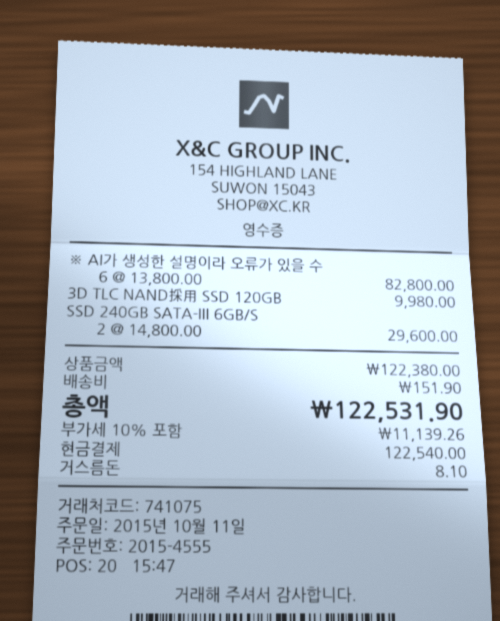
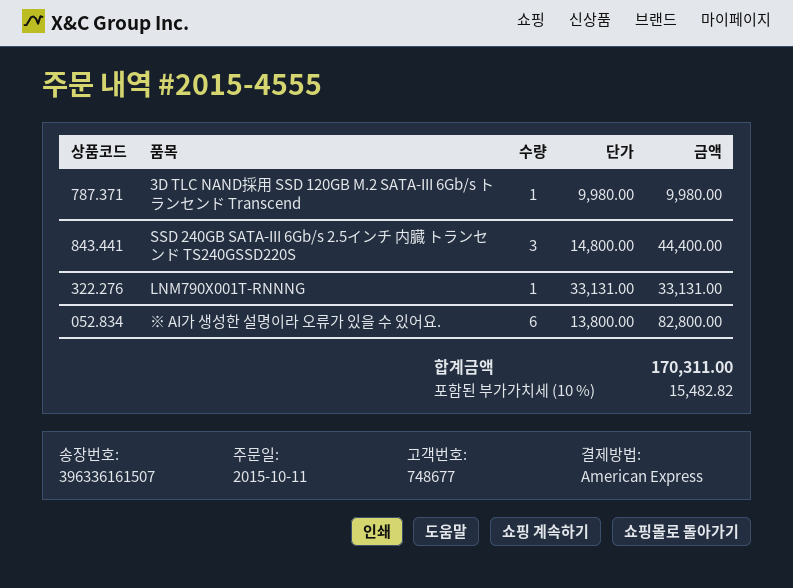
customer number: 741075 -> 748677
payment method: cash -> American Express
SSD 240GB SATA-III 6GB/S: 2 x 14800.00 = 29600.00 -> 3 x 14800.00 = 44400.00
LNM790X001T-RNNNG: none -> 1 x 33131.00 = 33131.00
shipping: 151.90 -> none
tax: 10% = 11139.26 -> 10% = 15482.82
total: 122531.90 -> 170311.00

